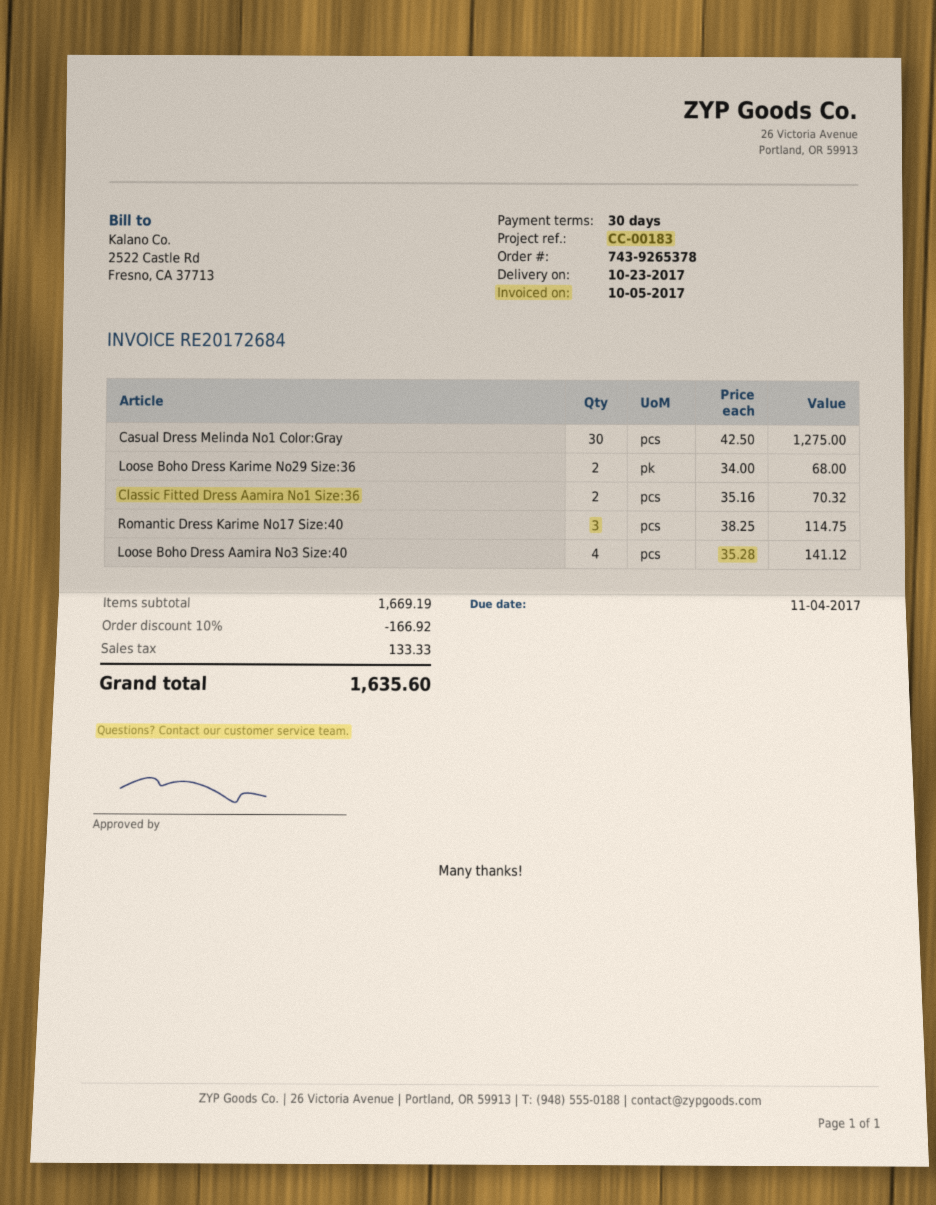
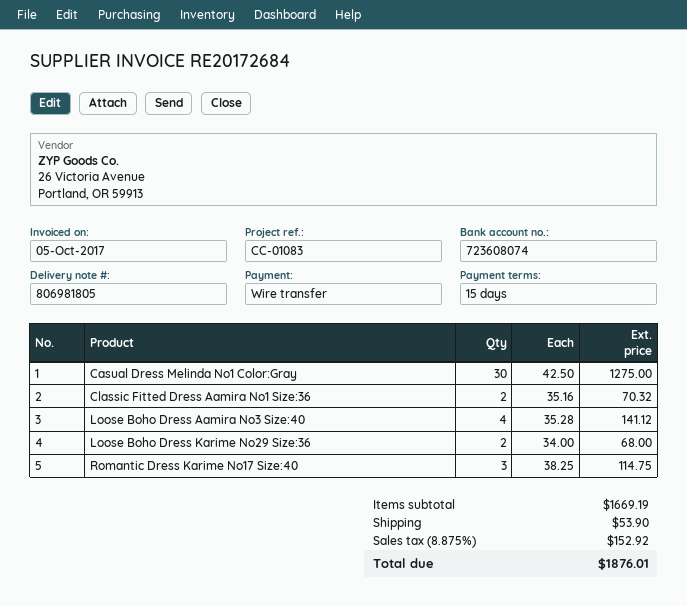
payment terms: 30 days -> 15 days
reference: CC-00183 -> CC-01083
discount: 10% = 166.92 -> none
shipping: none -> 53.90
tax: 133.33 -> 152.92
total: 1635.60 -> 1876.01

